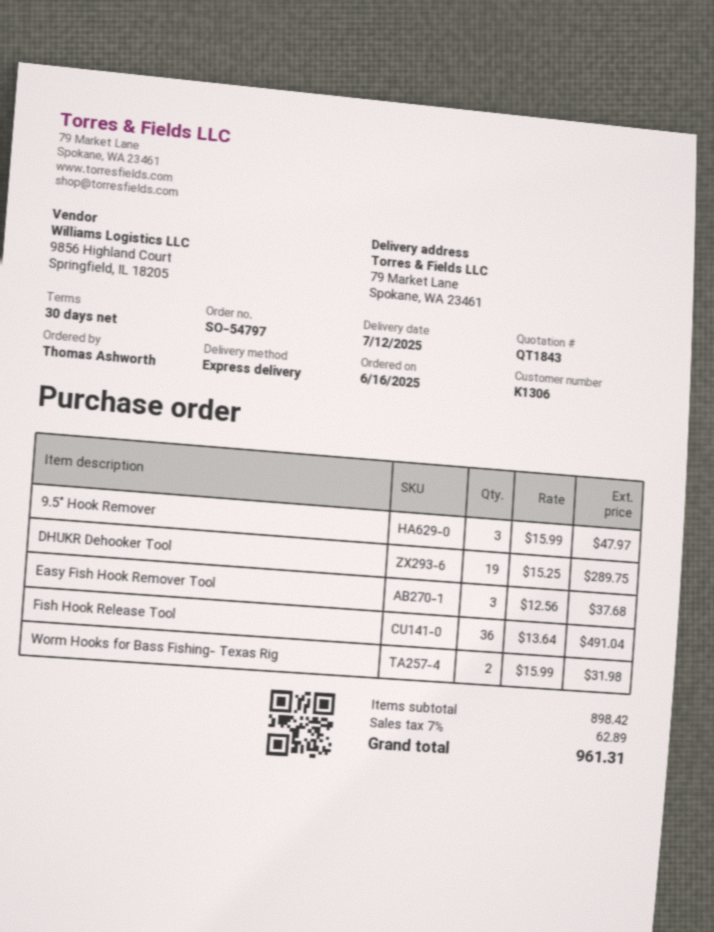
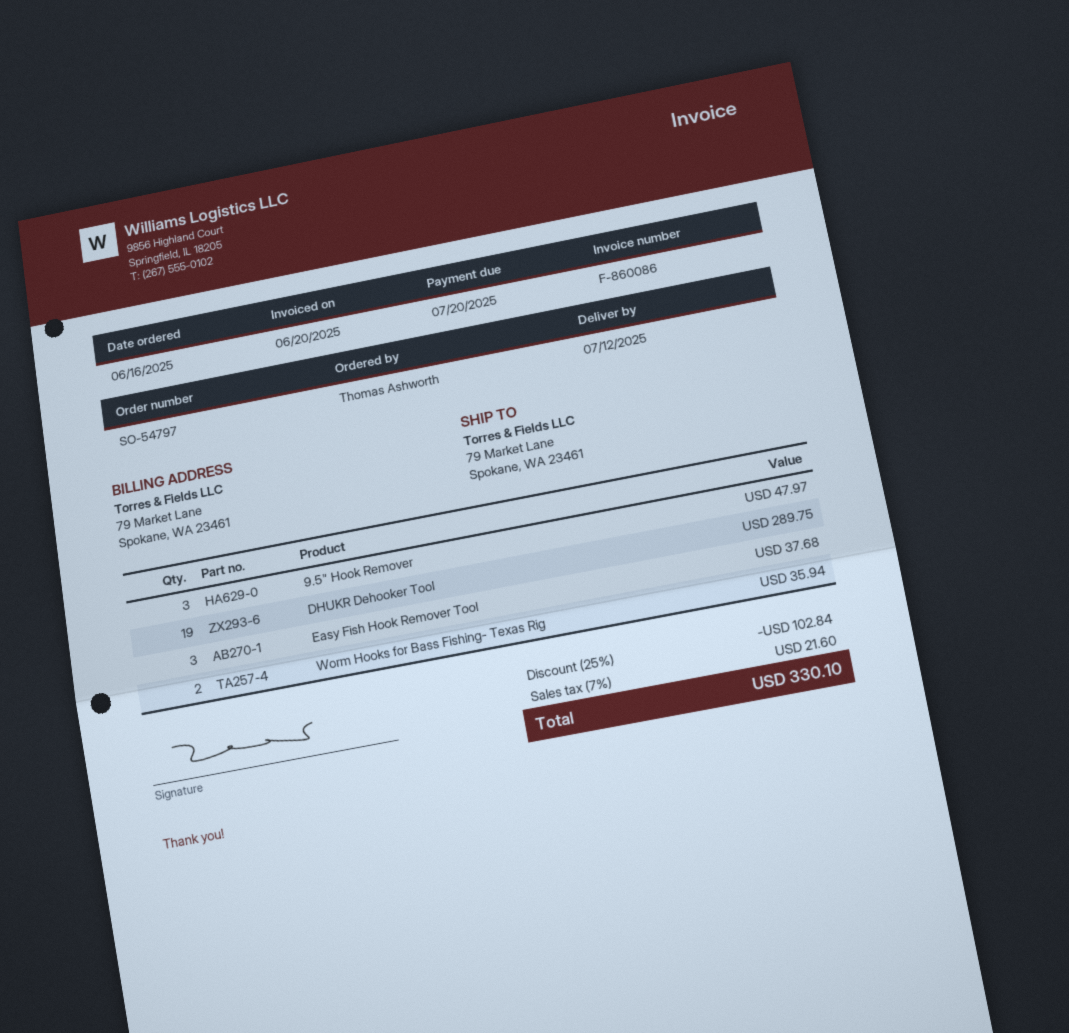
Fish Hook Release Tool: 36 for 491.04 -> none
Worm Hooks for Bass Fishing- Texas Rig: 2 for 31.98 -> 2 for 35.94
discount: none -> 25% = 102.84
tax: 7% = 62.89 -> 7% = 21.60
total: 961.31 -> 330.10

